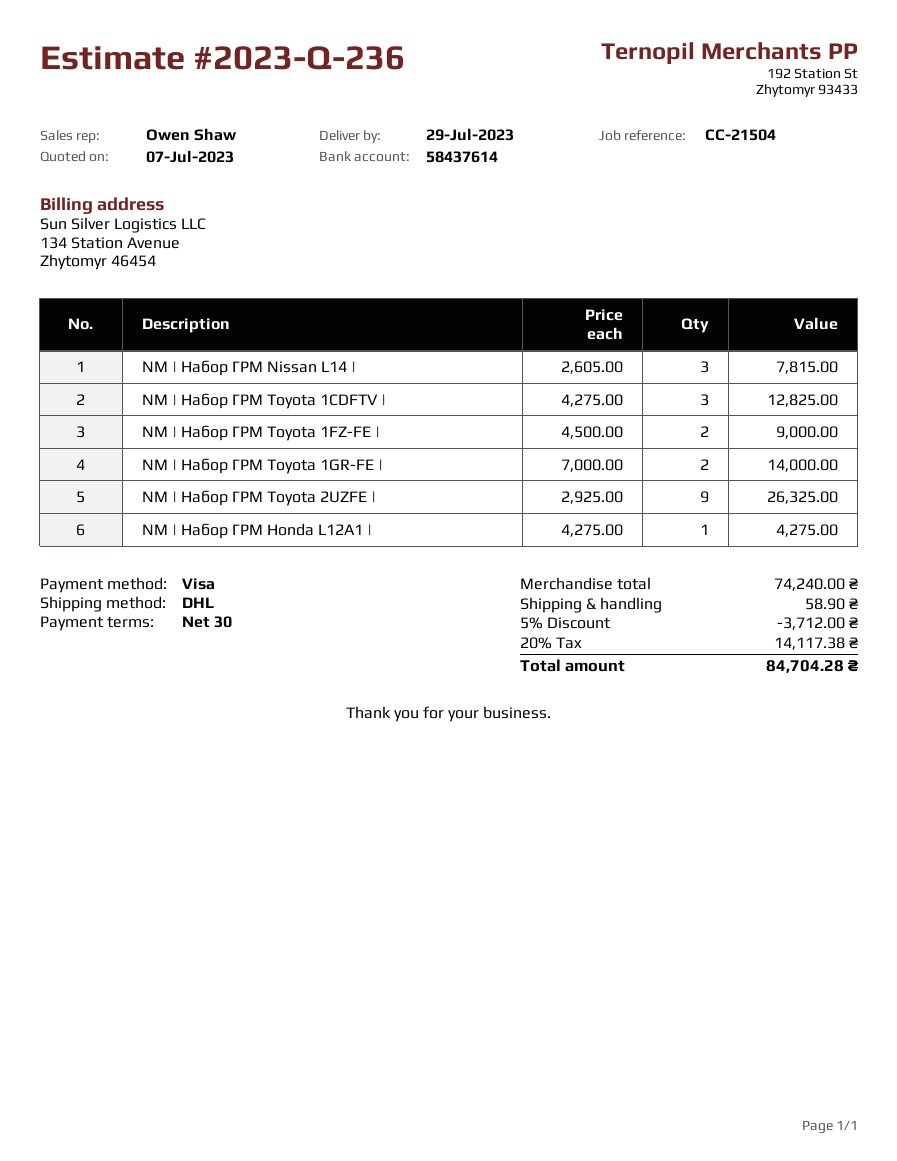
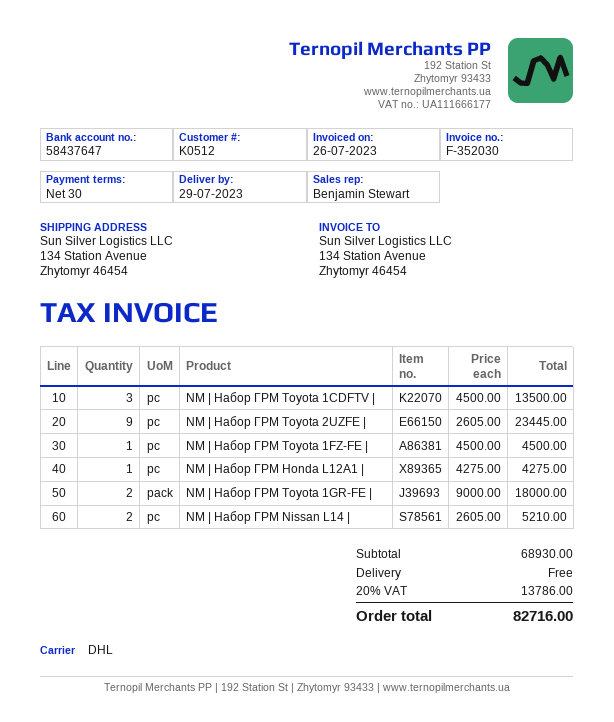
sales rep: Owen Shaw -> Benjamin Stewart
bank account: 58437614 -> 58437647
NM | Набор ГРМ Nissan L14 |: 3 x 2605.00 = 7815.00 -> 2 x 2605.00 = 5210.00
NM | Набор ГРМ Toyota 1CDFTV |: 3 x 4275.00 = 12825.00 -> 3 x 4500.00 = 13500.00
NM | Набор ГРМ Toyota 1FZ-FE |: 2 x 4500.00 = 9000.00 -> 1 x 4500.00 = 4500.00
NM | Набор ГРМ Toyota 1GR-FE |: 2 x 7000.00 = 14000.00 -> 2 x 9000.00 = 18000.00
NM | Набор ГРМ Toyota 2UZFE |: 9 x 2925.00 = 26325.00 -> 9 x 2605.00 = 23445.00
subtotal: 74240.00 -> 68930.00
discount: 5% = 3712.00 -> none
shipping: 58.90 -> 0.00
tax: 20% = 14117.38 -> 20% = 13786.00
total: 84704.28 -> 82716.00

